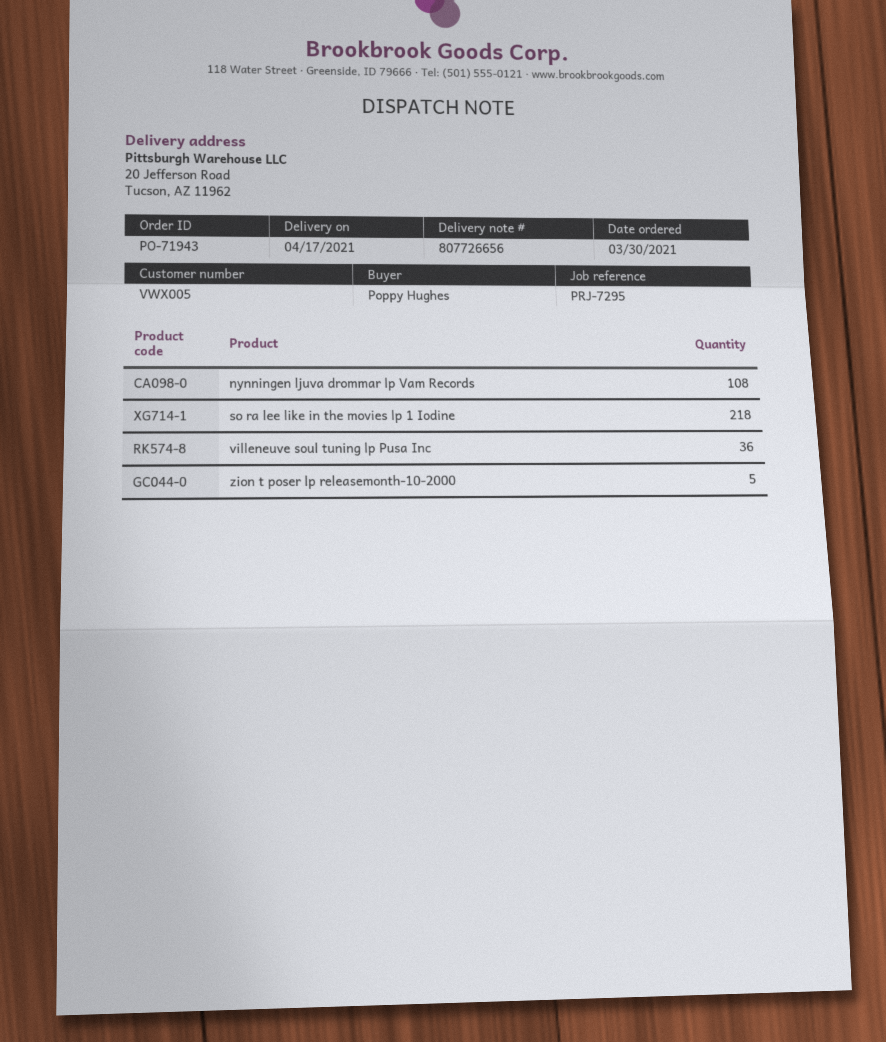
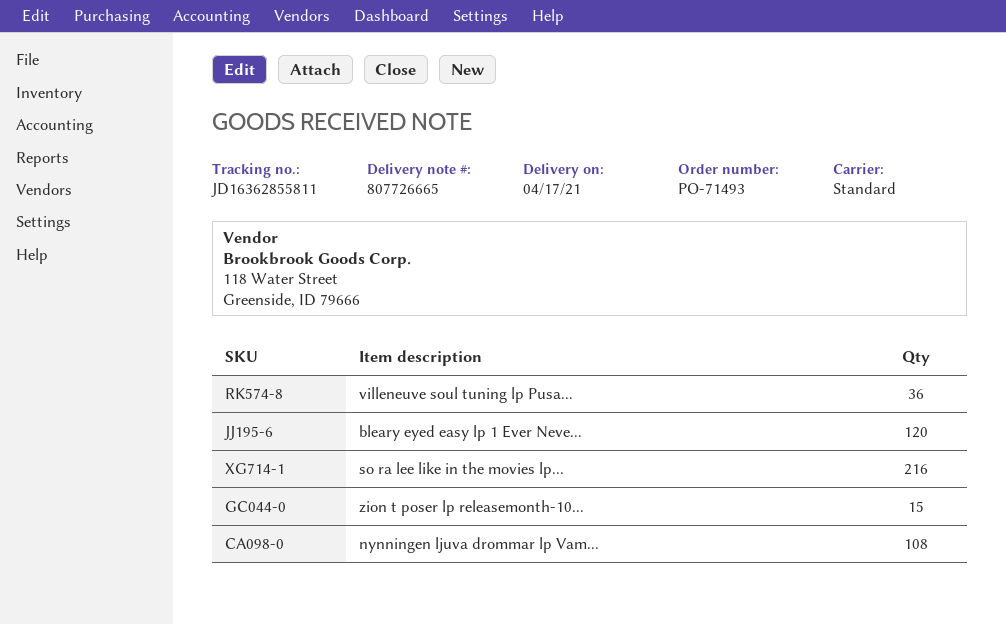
order number: PO-71943 -> PO-71493
delivery note number: 807726656 -> 807726665
so ra lee like in the movies lp 1 Iodine: 218 -> 216
zion t poser lp releasemonth-10-2000: 5 -> 15
bleary eyed easy lp 1 Ever Neve...: none -> 120

